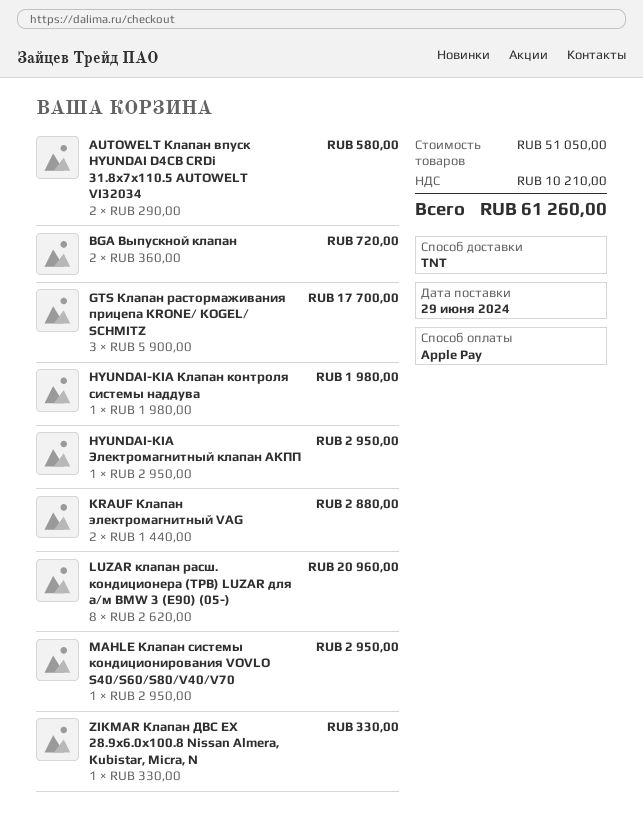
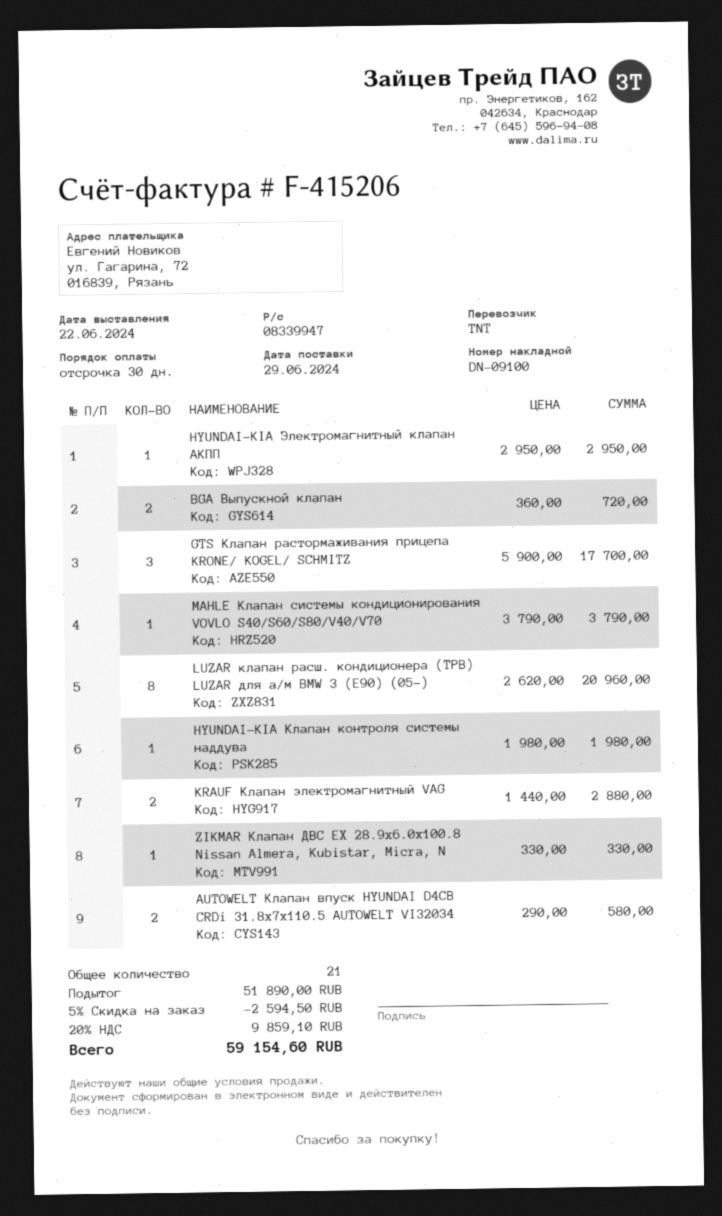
MAHLE Клапан системы кондиционирования VOVLO S40/S60/S80/V40/V70: 1 x 2950.00 = 2950.00 -> 1 x 3790.00 = 3790.00
subtotal: 51050.00 -> 51890.00
discount: none -> 5% = 2594.50
tax: 10210.00 -> 9859.10
total: 61260.00 -> 59154.60

